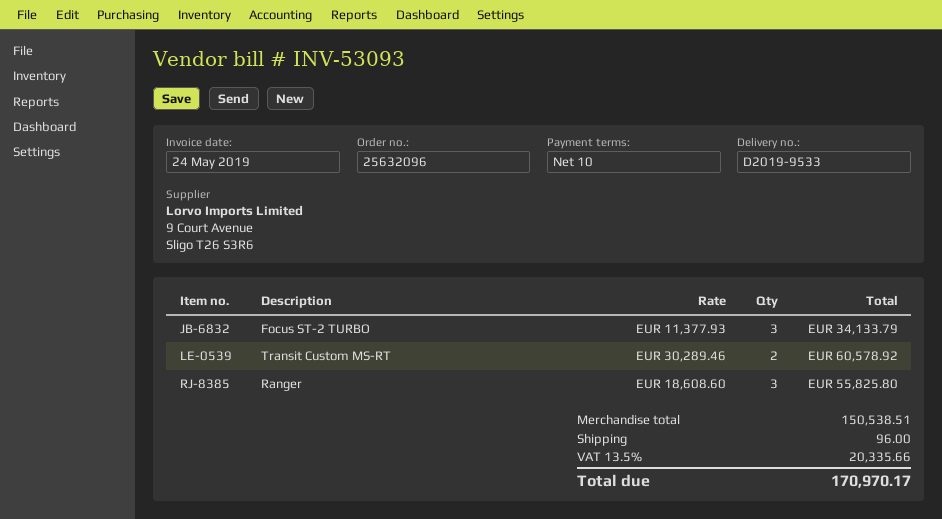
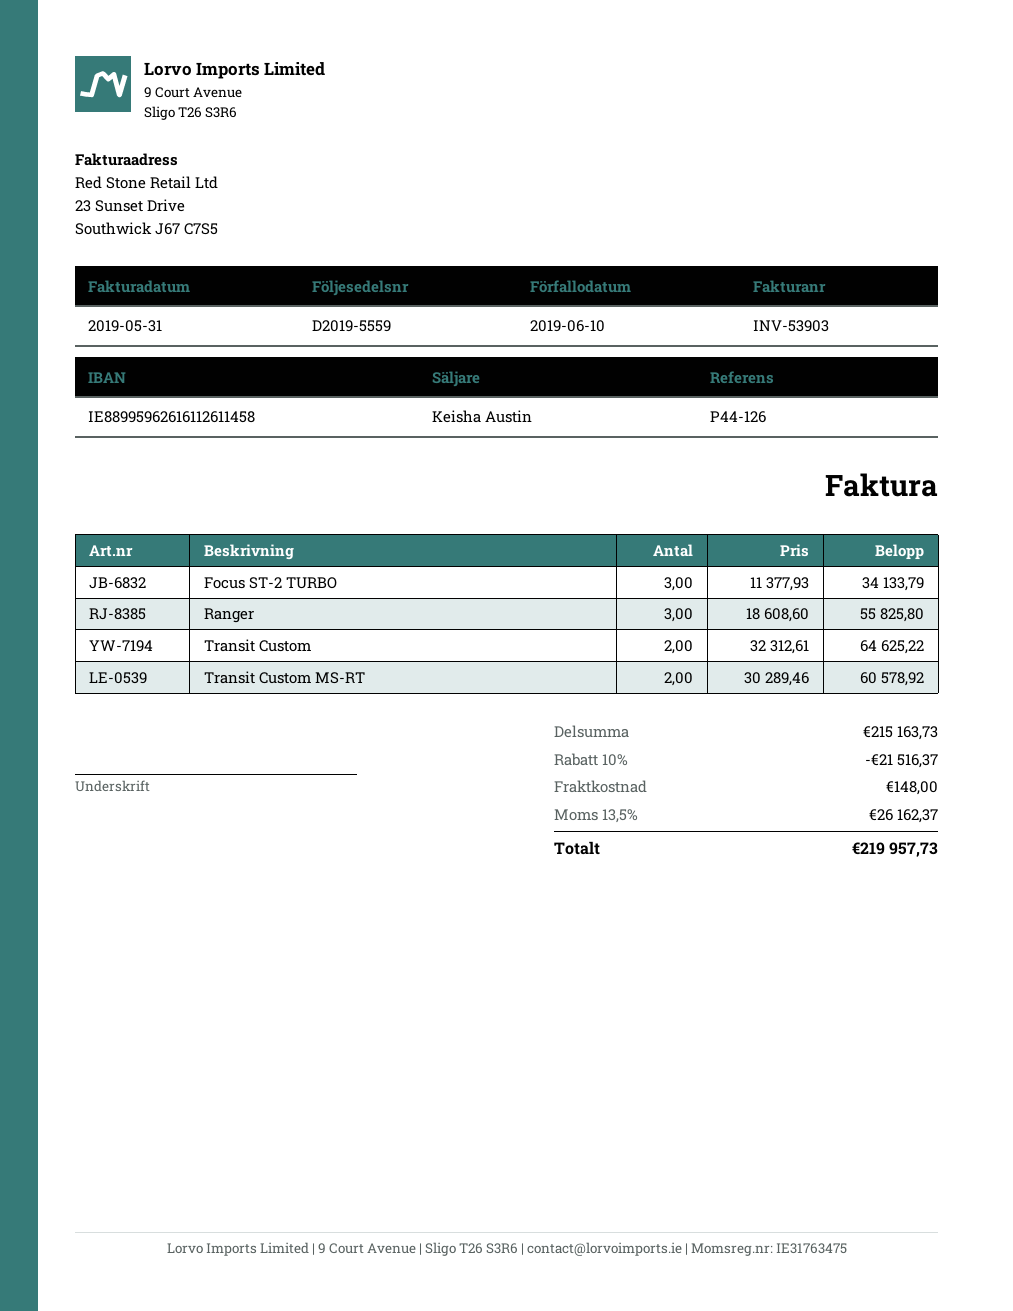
delivery note number: D2019-9533 -> D2019-5559
invoice number: INV-53093 -> INV-53903
invoice date: 2019-05-24 -> 2019-05-31
Transit Custom: none -> 2 x 32312.61 = 64625.22
subtotal: 150538.51 -> 215163.73
discount: none -> 10% = 21516.37
shipping: 96.00 -> 148.00
tax: 13.5% = 20335.66 -> 13.5% = 26162.37
total: 170970.17 -> 219957.73

